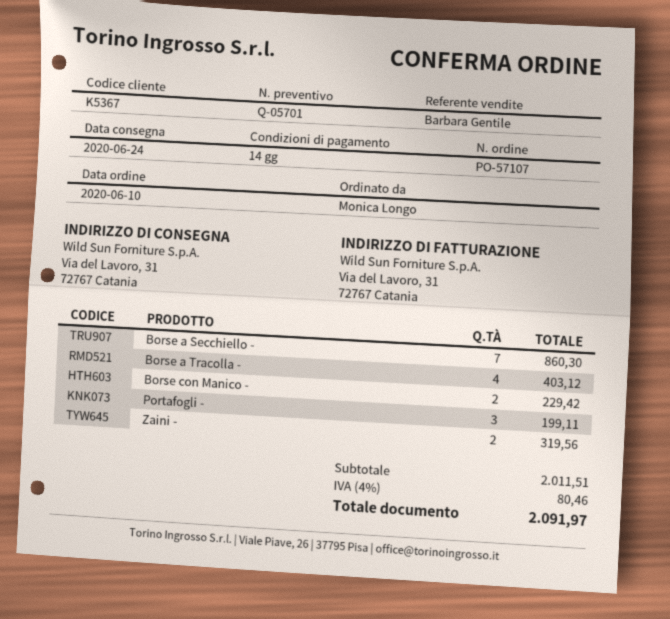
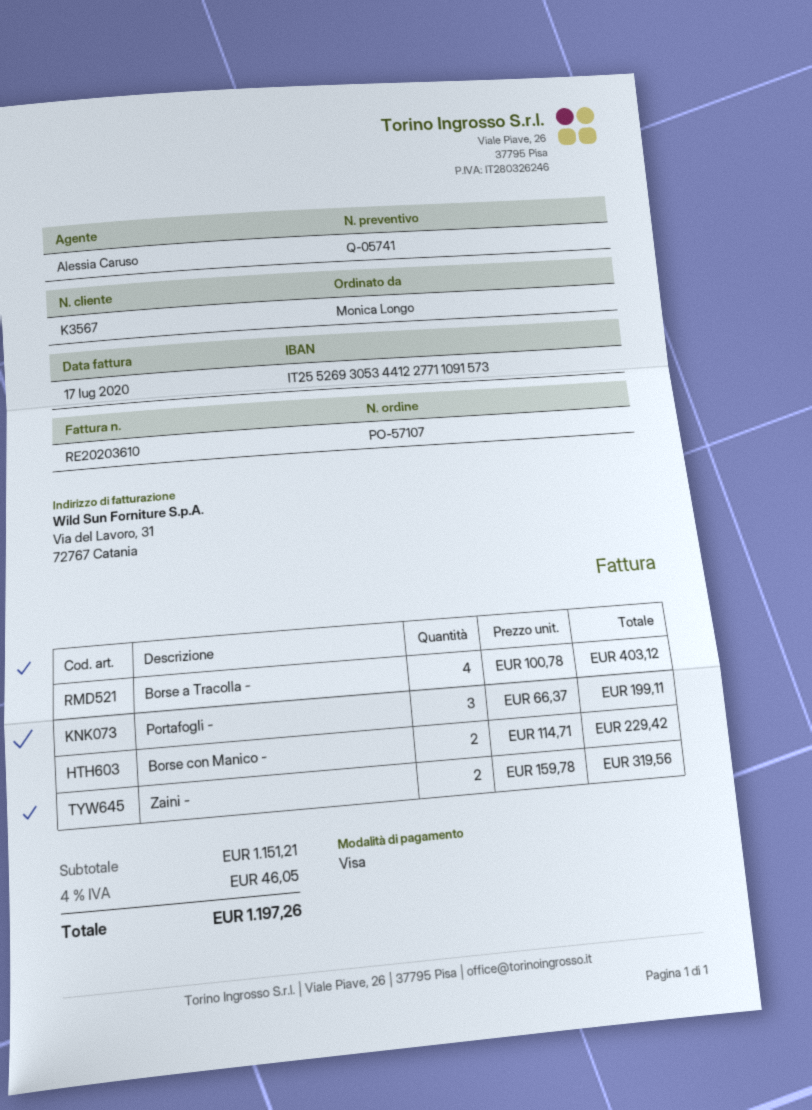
quote number: Q-05701 -> Q-05741
customer number: K5367 -> K3567
sales rep: Barbara Gentile -> Alessia Caruso
Borse a Secchiello -: 7 for 860.30 -> none
subtotal: 2011.51 -> 1151.21
tax: 4% = 80.46 -> 4% = 46.05
total: 2091.97 -> 1197.26

